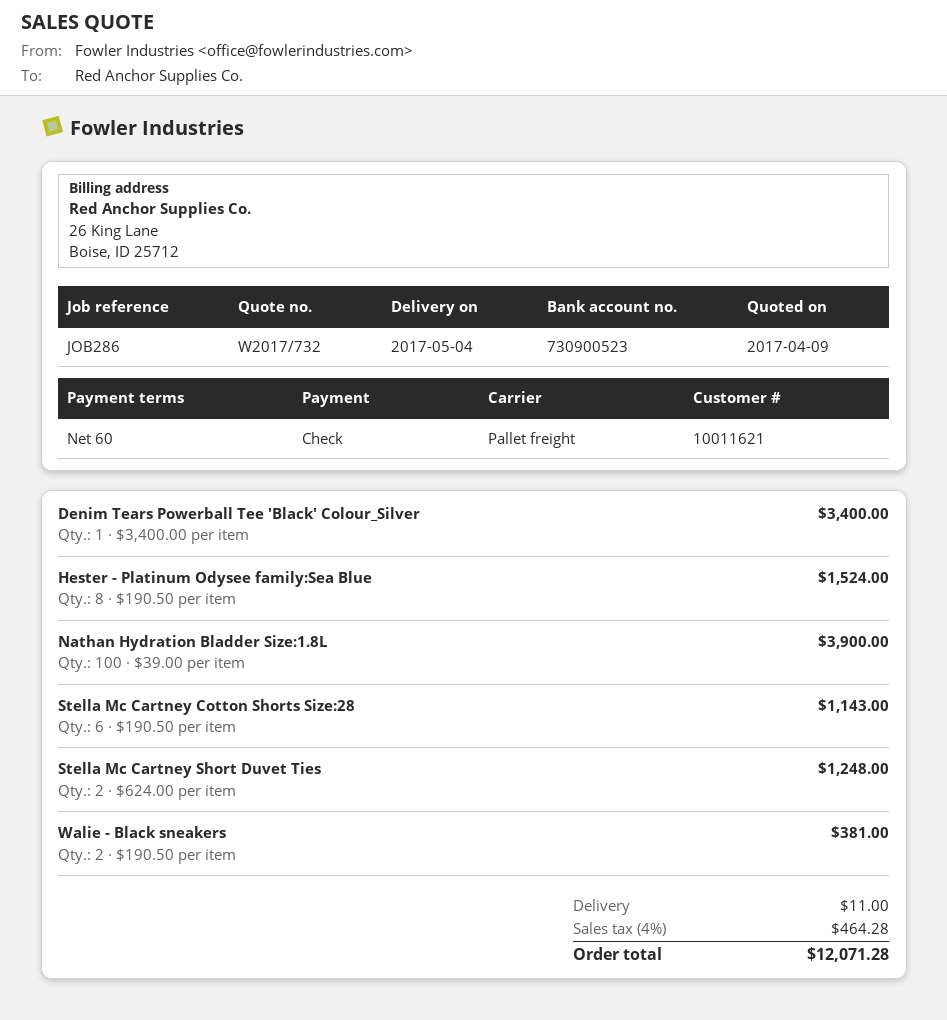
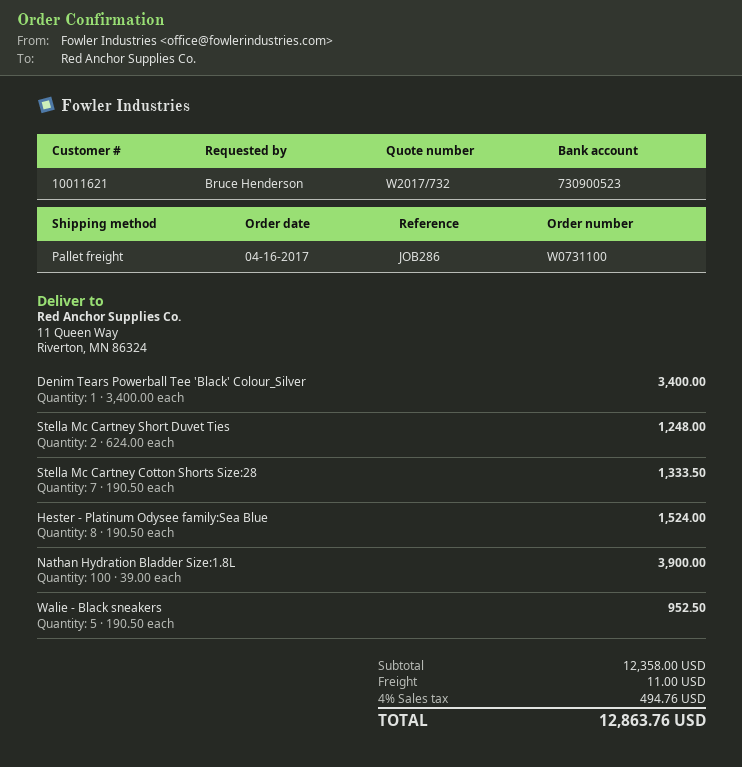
Stella Mc Cartney Cotton Shorts Size:28: 6 x 190.50 = 1143.00 -> 7 x 190.50 = 1333.50
Walie - Black sneakers: 2 x 190.50 = 381.00 -> 5 x 190.50 = 952.50
tax: 4% = 464.28 -> 4% = 494.76
total: 12071.28 -> 12863.76

